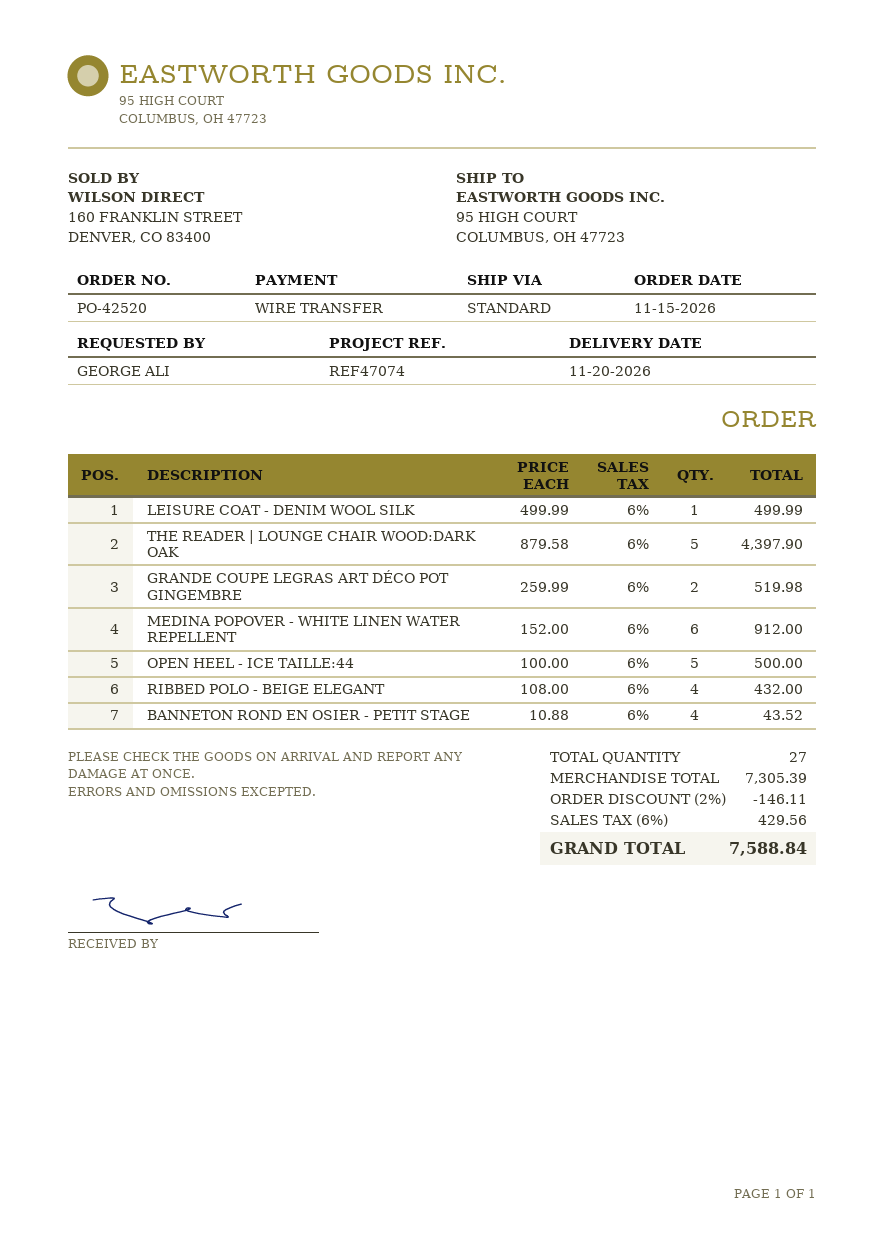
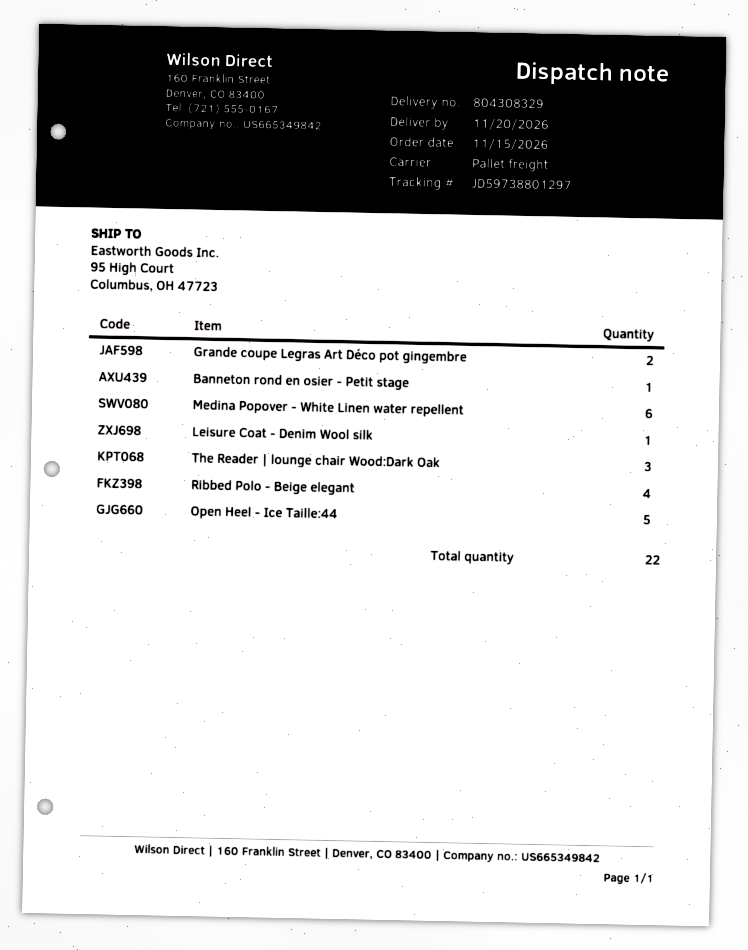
shipping method: standard -> pallet freight
THE READER | LOUNGE CHAIR WOOD:DARK OAK: 5 -> 3
BANNETON ROND EN OSIER - PETIT STAGE: 4 -> 1
total quantity: 27 -> 22

